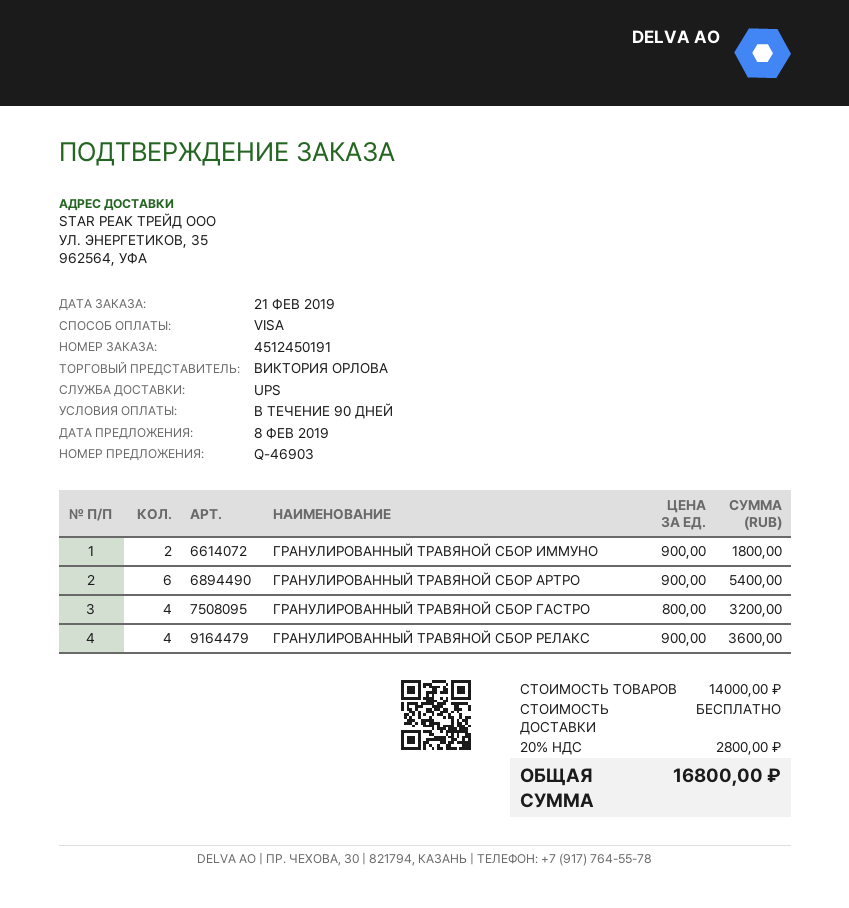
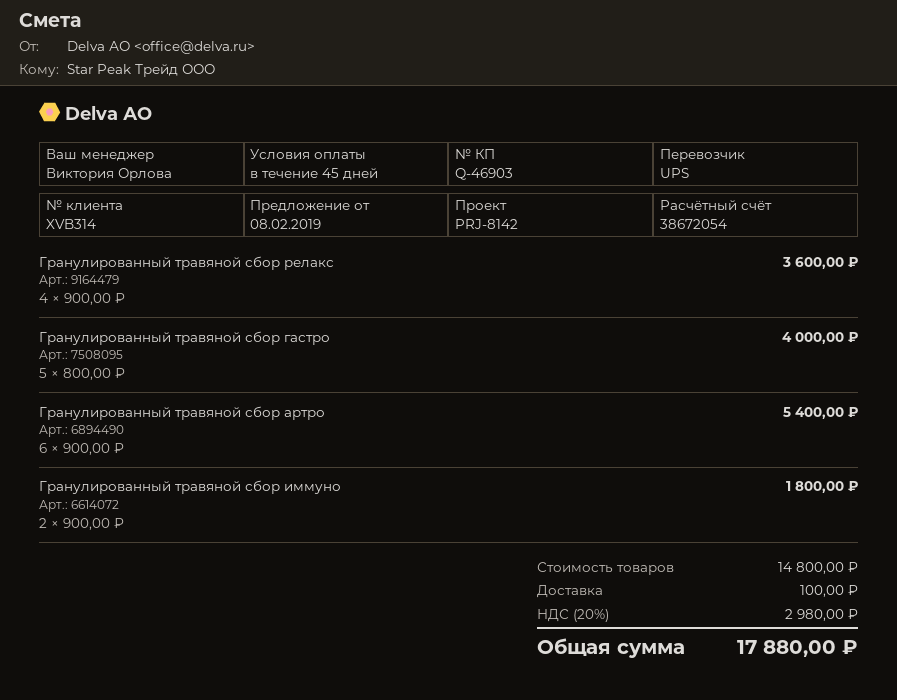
payment terms: 90 days -> 45 days
ГРАНУЛИРОВАННЫЙ ТРАВЯНОЙ СБОР ГАСТРО: 4 x 800.00 = 3200.00 -> 5 x 800.00 = 4000.00
subtotal: 14000.00 -> 14800.00
shipping: 0.00 -> 100.00
tax: 20% = 2800.00 -> 20% = 2980.00
total: 16800.00 -> 17880.00

